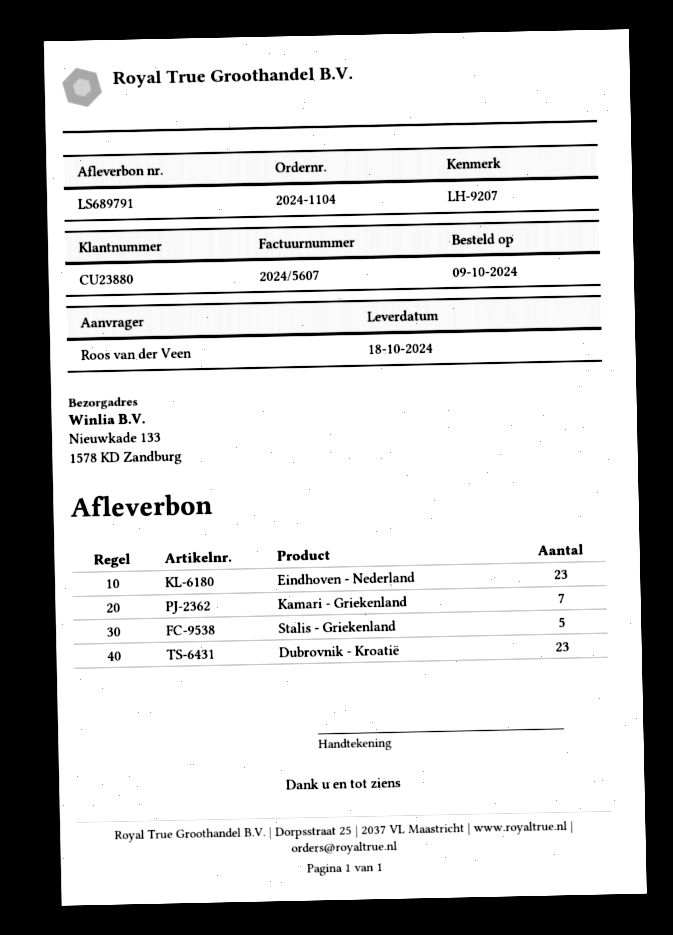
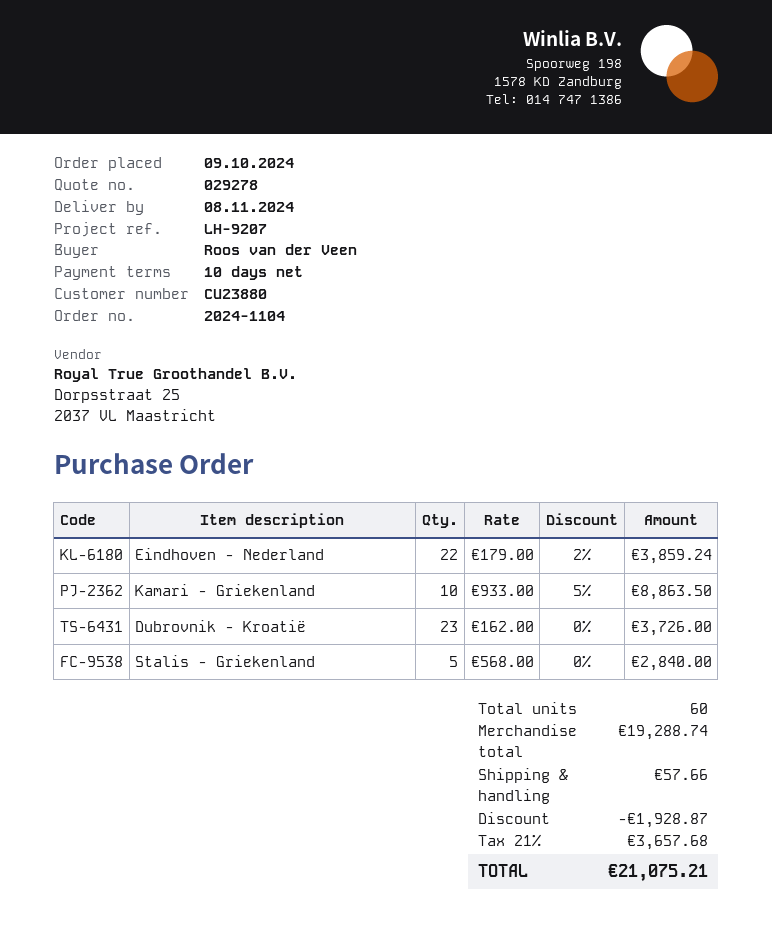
delivery date: 2024-10-18 -> 2024-11-08
Eindhoven - Nederland: 23 -> 22
Kamari - Griekenland: 7 -> 10

